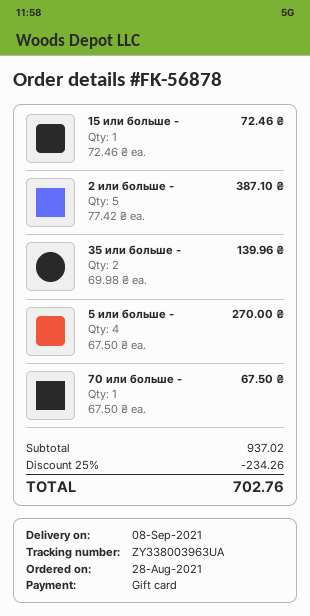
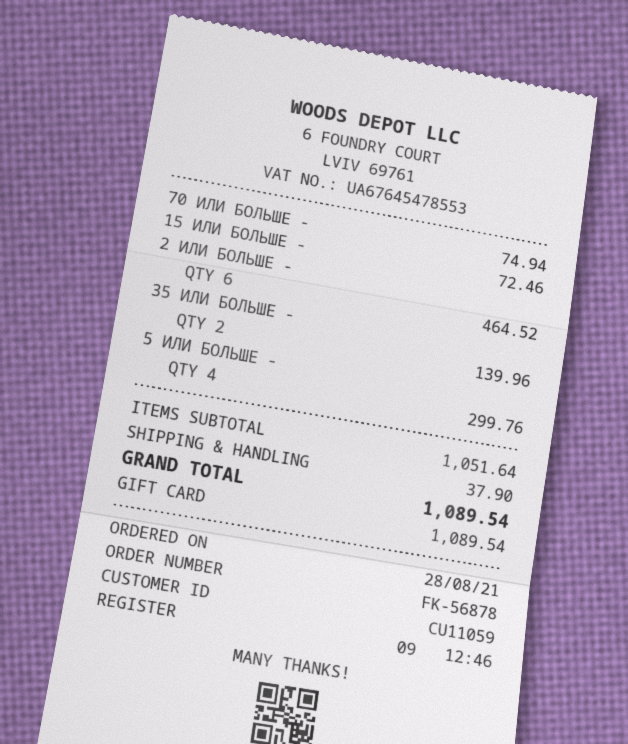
2 или больше -: 5 for 387.10 -> 6 for 464.52
5 или больше -: 4 for 270.00 -> 4 for 299.76
70 или больше -: 1 for 67.50 -> 1 for 74.94
subtotal: 937.02 -> 1051.64
discount: 25% = 234.26 -> none
shipping: none -> 37.90
total: 702.76 -> 1089.54

